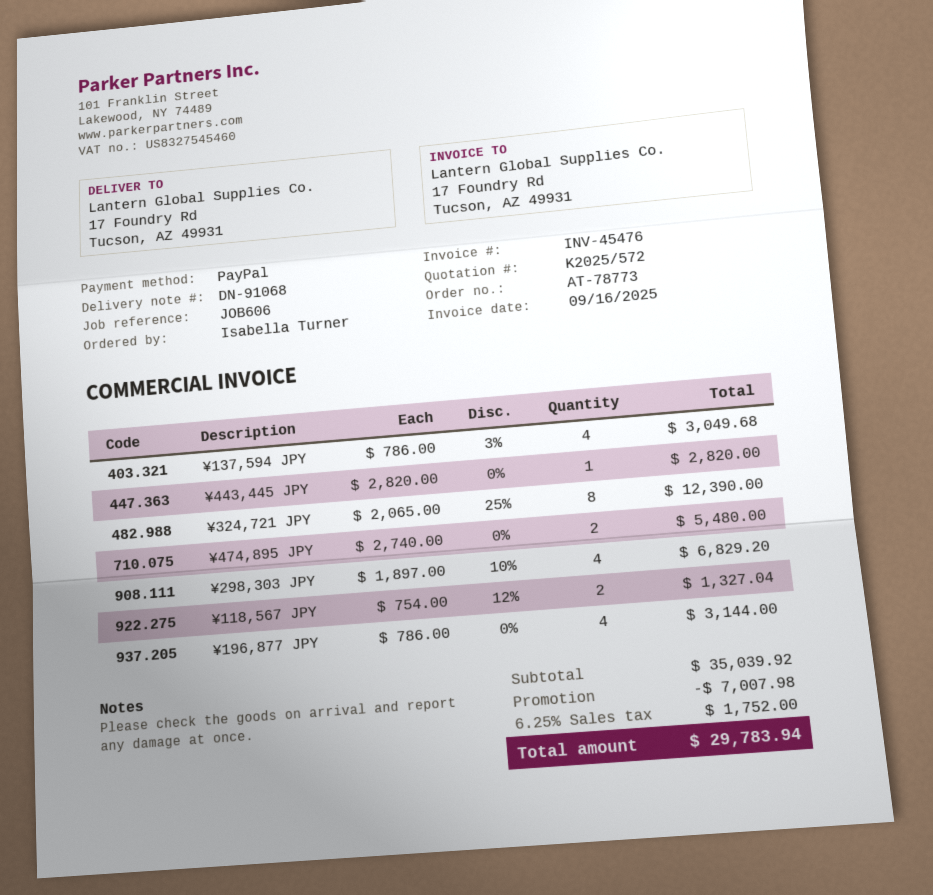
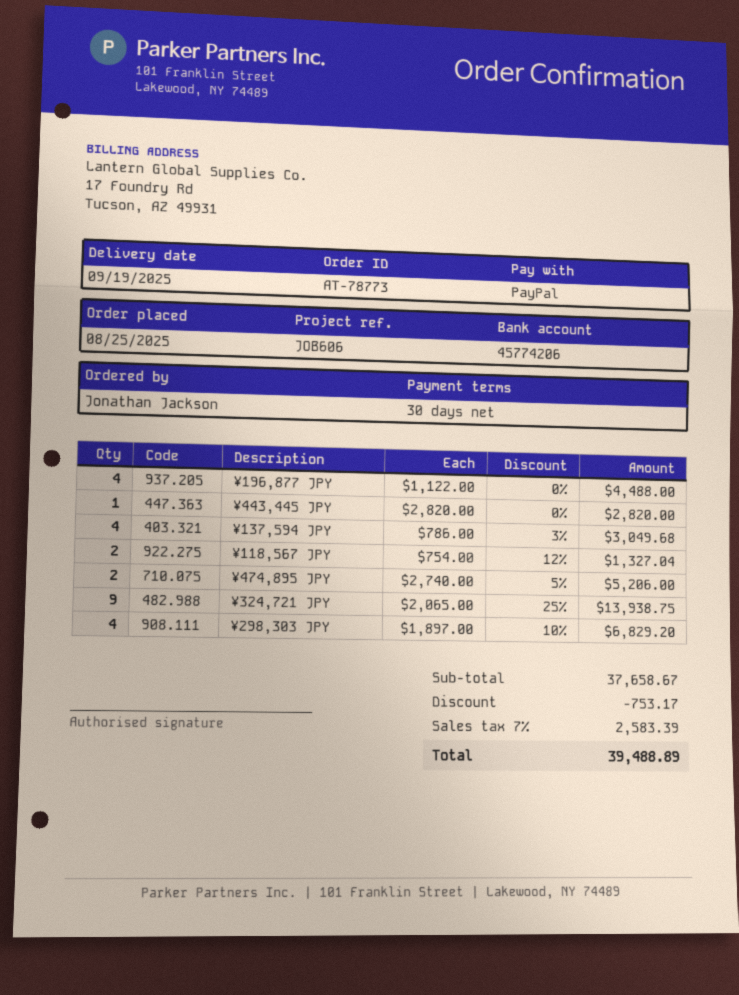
ordered by: Isabella Turner -> Jonathan Jackson
¥324,721 JPY: 8 x 2065.00 - 25% = 12390.00 -> 9 x 2065.00 - 25% = 13938.75
¥474,895 JPY: 2 x 2740.00 = 5480.00 -> 2 x 2740.00 - 5% = 5206.00
¥196,877 JPY: 4 x 786.00 = 3144.00 -> 4 x 1122.00 = 4488.00
subtotal: 35039.92 -> 37658.67
discount: 7007.98 -> 753.17
tax: 6.25% = 1752.00 -> 7% = 2583.39
total: 29783.94 -> 39488.89

